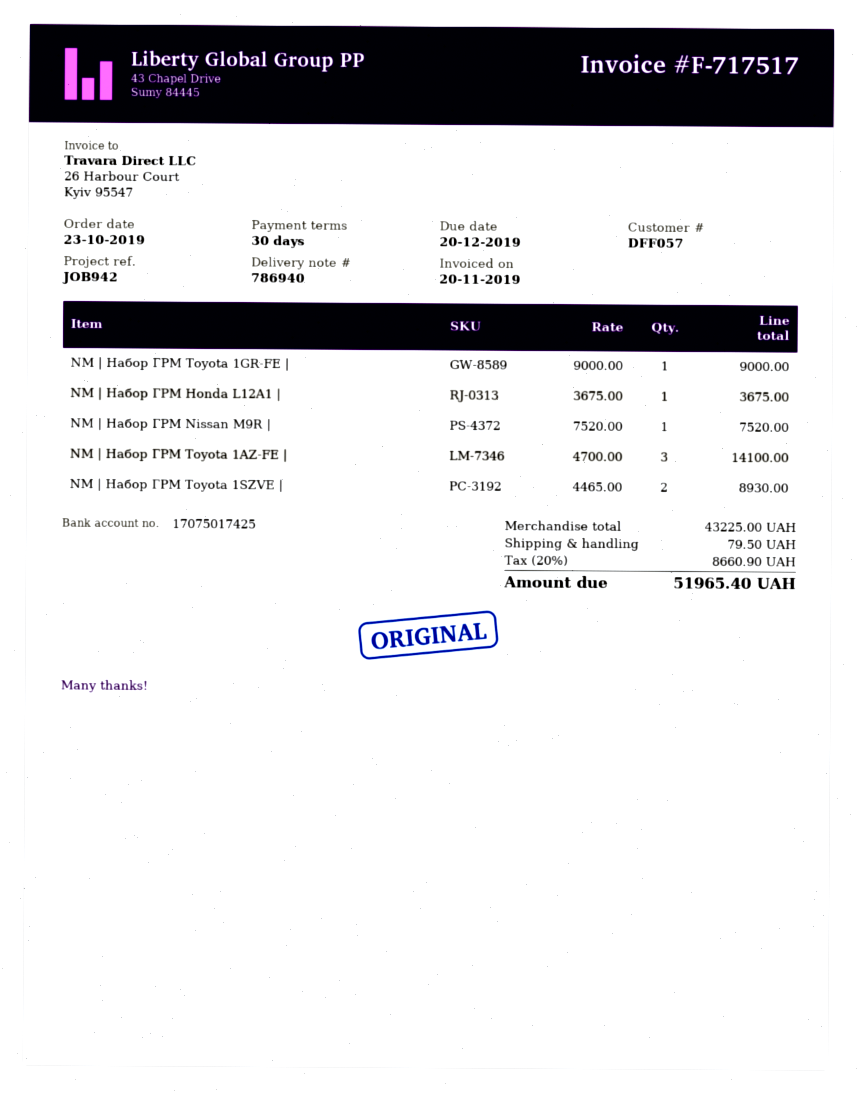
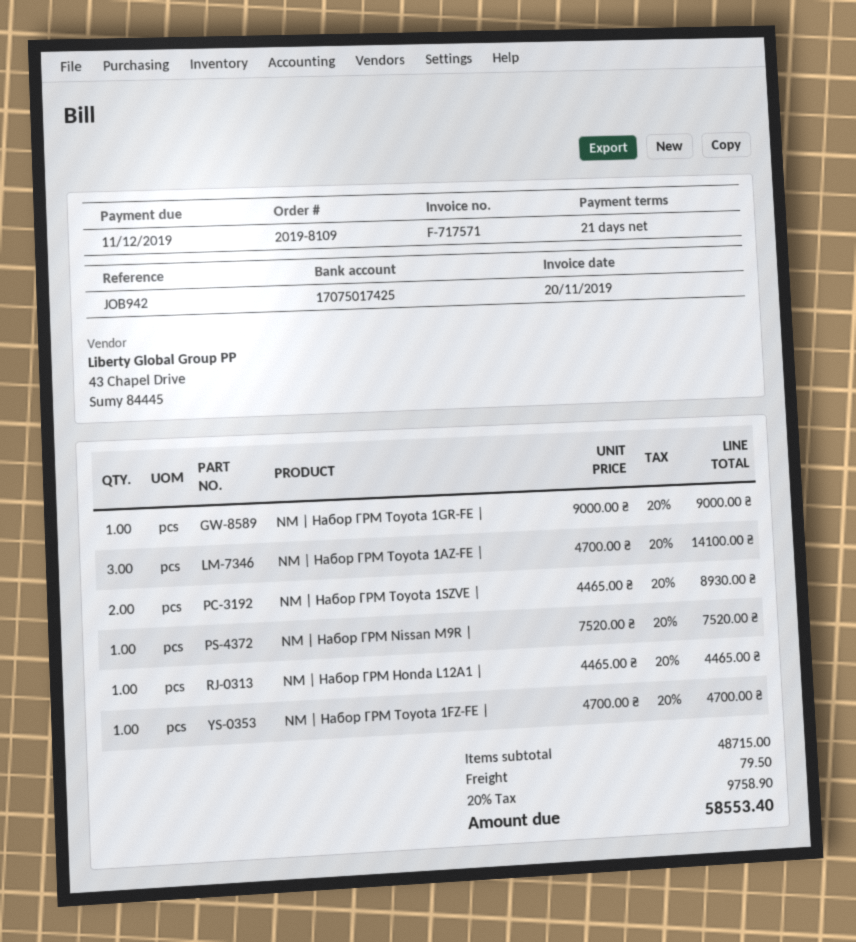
invoice number: F-717517 -> F-717571
payment terms: 30 days -> 21 days
due date: 2019-12-20 -> 2019-12-11
NM | Набор ГРМ Honda L12A1 |: 1 x 3675.00 = 3675.00 -> 1 x 4465.00 = 4465.00
NM | Набор ГРМ Toyota 1FZ-FE |: none -> 1 x 4700.00 = 4700.00
subtotal: 43225.00 -> 48715.00
tax: 20% = 8660.90 -> 20% = 9758.90
total: 51965.40 -> 58553.40

